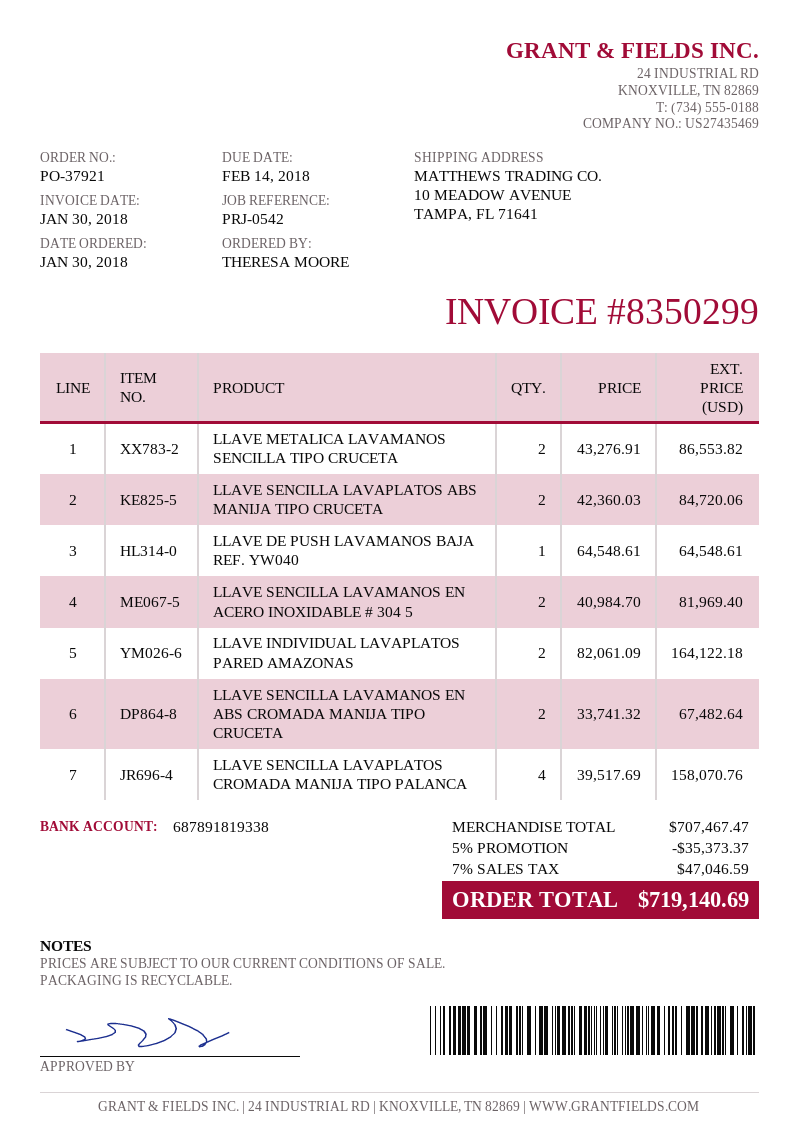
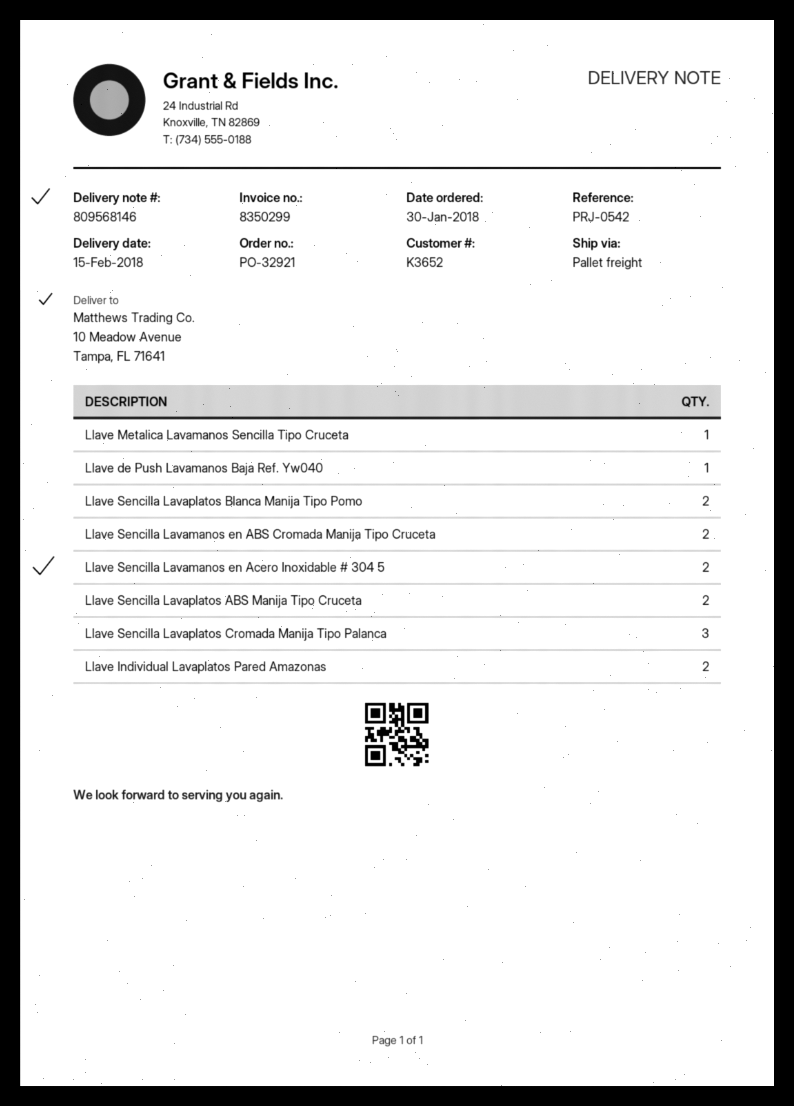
order number: PO-37921 -> PO-32921
LLAVE METALICA LAVAMANOS SENCILLA TIPO CRUCETA: 2 -> 1
LLAVE SENCILLA LAVAPLATOS CROMADA MANIJA TIPO PALANCA: 4 -> 3
Llave Sencilla Lavaplatos Blanca Manija Tipo Pomo: none -> 2

